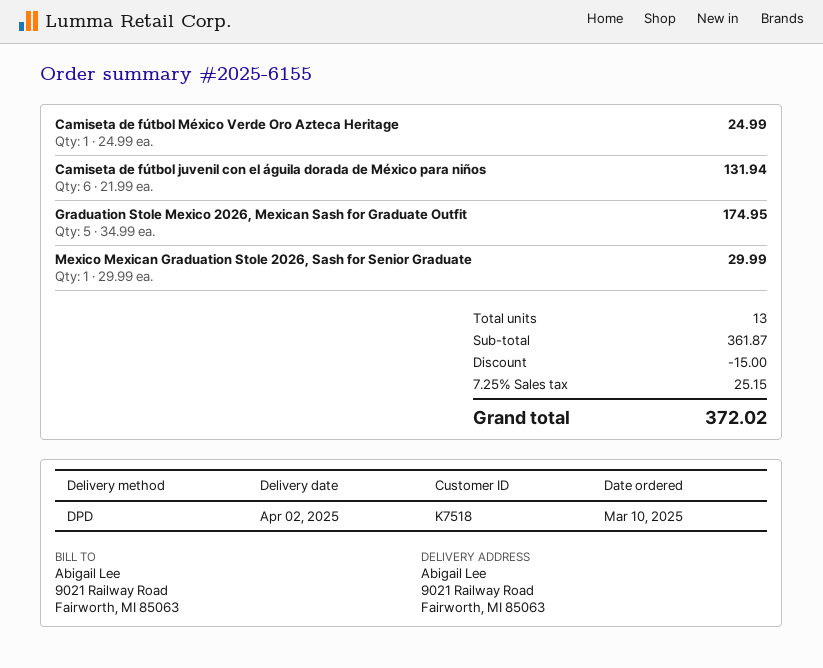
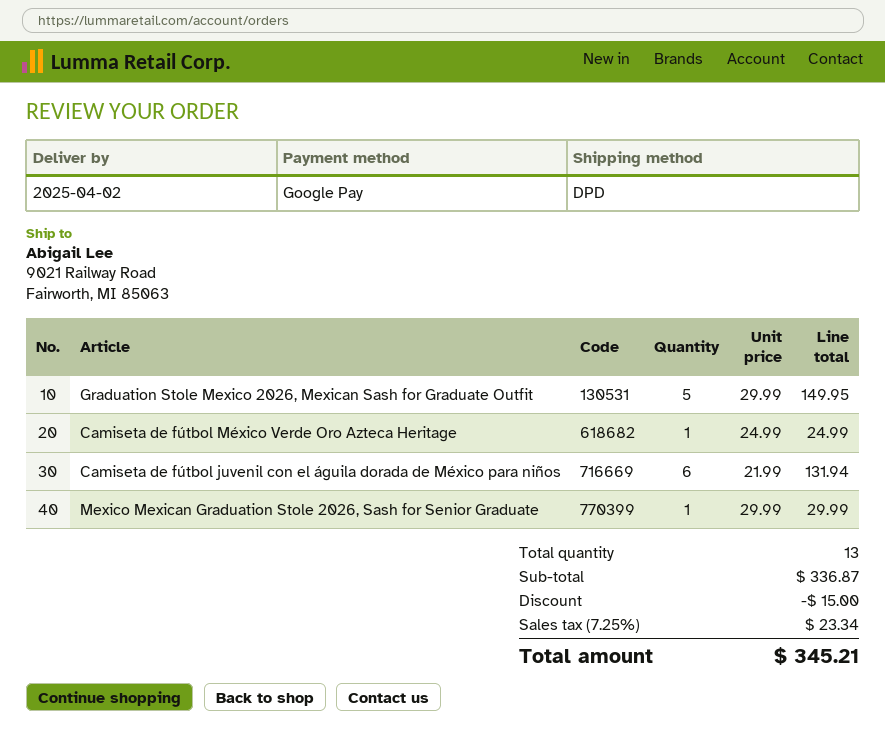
Graduation Stole Mexico 2026, Mexican Sash for Graduate Outfit: 5 x 34.99 = 174.95 -> 5 x 29.99 = 149.95
subtotal: 361.87 -> 336.87
tax: 7.25% = 25.15 -> 7.25% = 23.34
total: 372.02 -> 345.21

